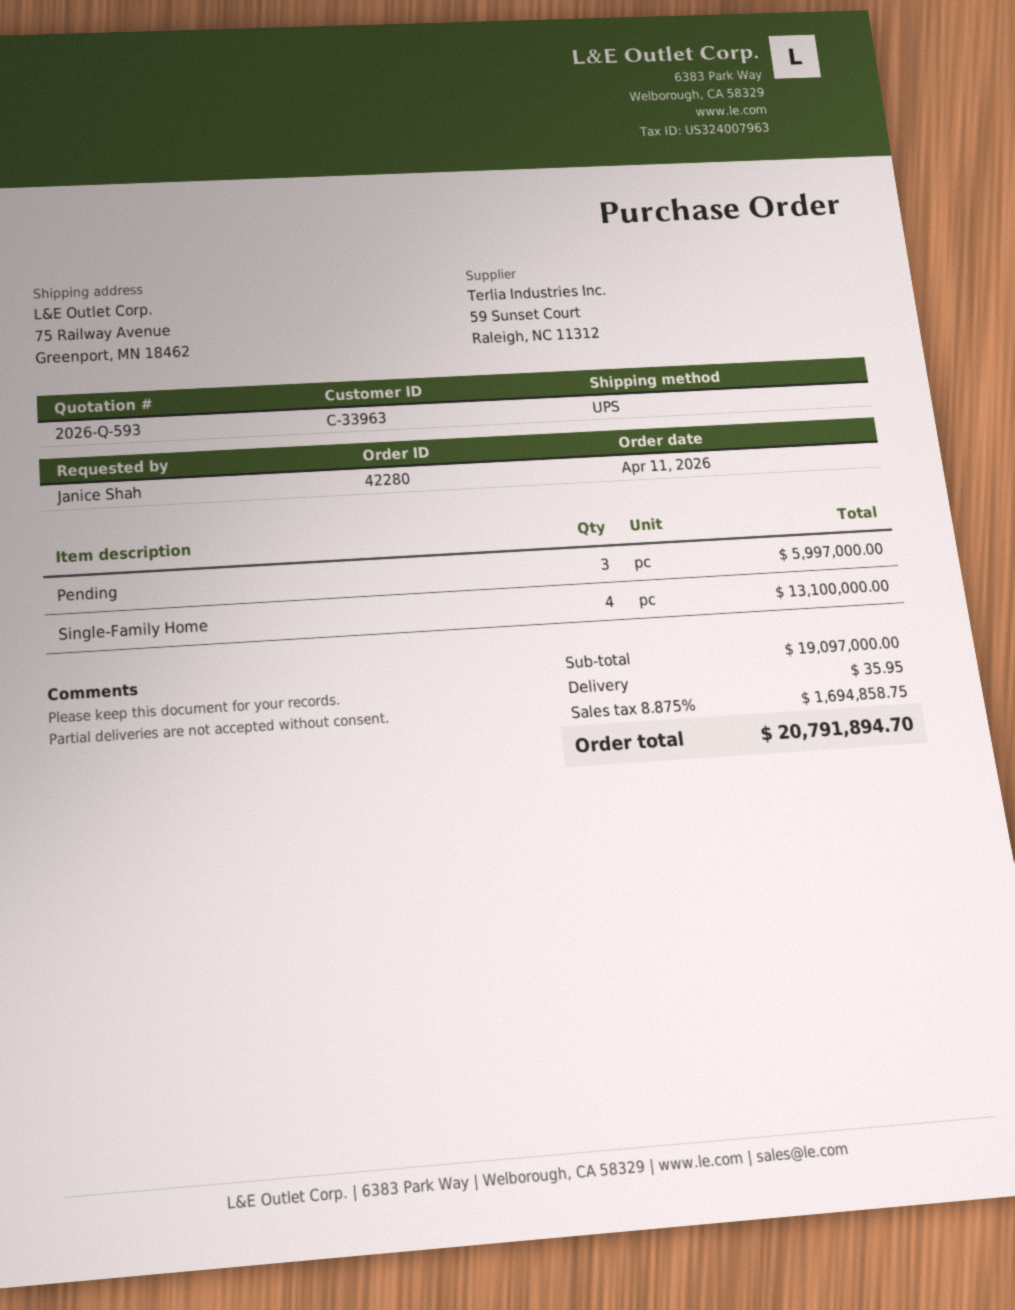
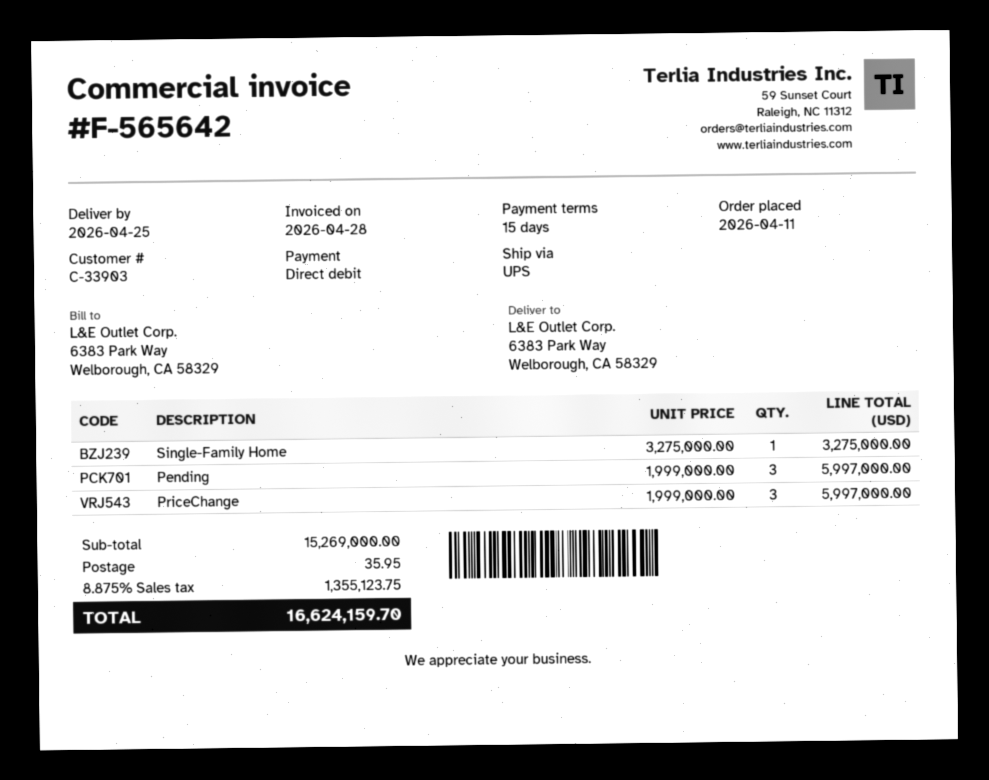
customer number: C-33963 -> C-33903
ship to: 75 Railway Avenue, Greenport, MN 18462 -> 6383 Park Way, Welborough, CA 58329
Single-Family Home: 4 for 13100000.00 -> 1 for 3275000.00
PriceChange: none -> 3 for 5997000.00
subtotal: 19097000.00 -> 15269000.00
tax: 8.875% = 1694858.75 -> 8.875% = 1355123.75
total: 20791894.70 -> 16624159.70

